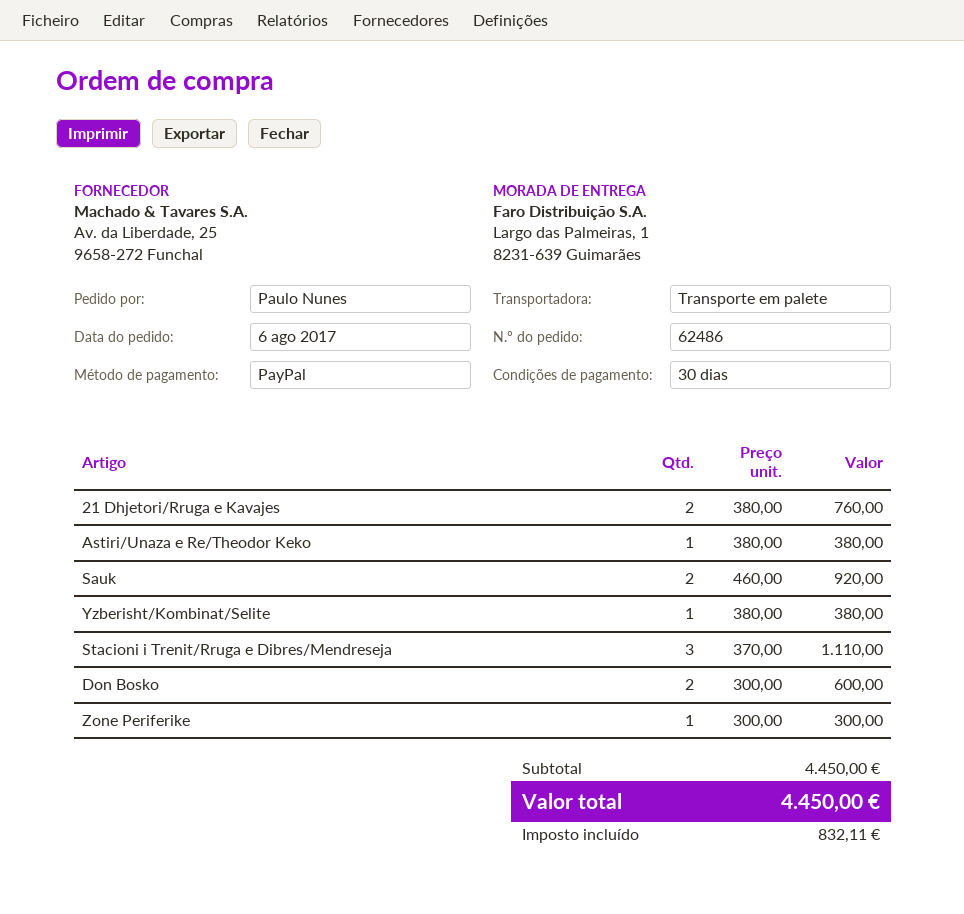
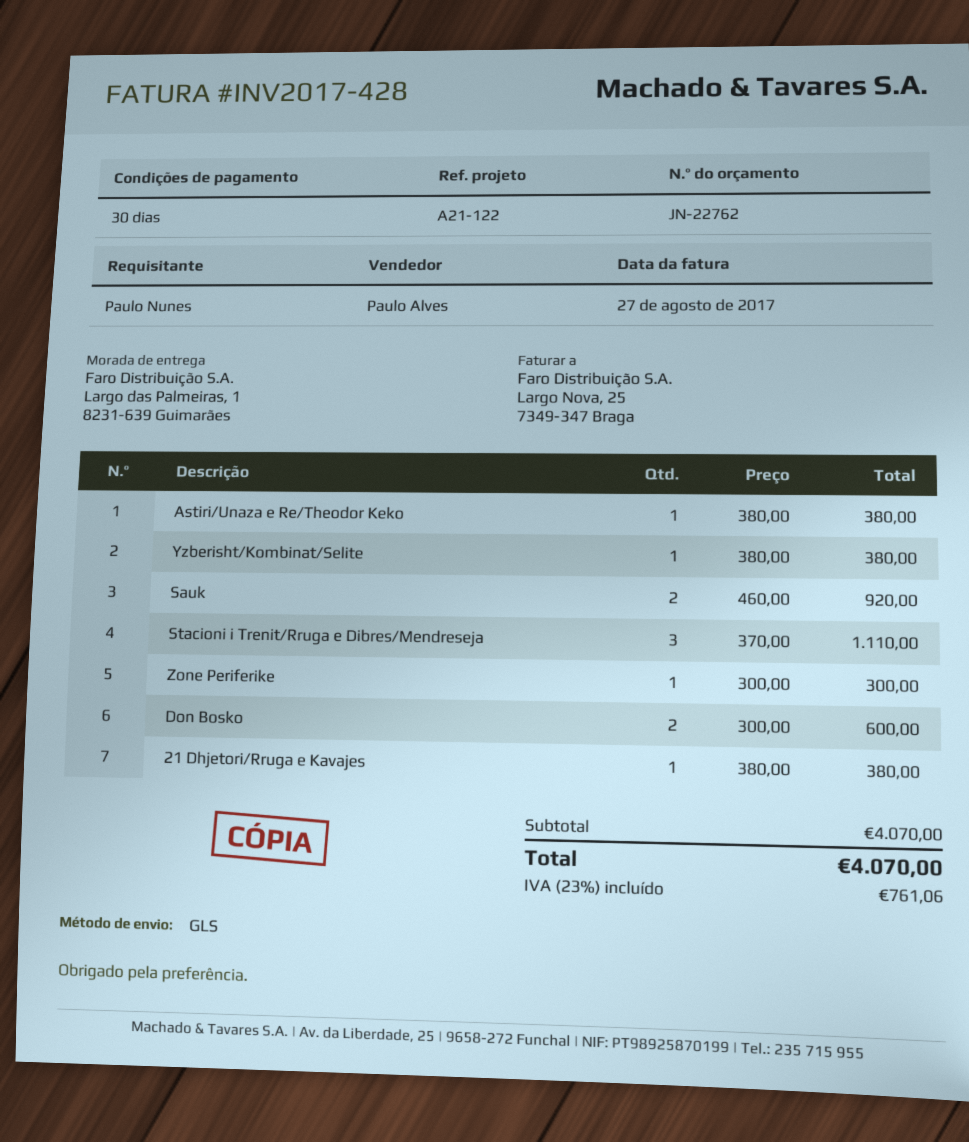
shipping method: pallet freight -> GLS
21 Dhjetori/Rruga e Kavajes: 2 x 380.00 = 760.00 -> 1 x 380.00 = 380.00
subtotal: 4450.00 -> 4070.00
tax: 832.11 -> 761.06
total: 4450.00 -> 4070.00

